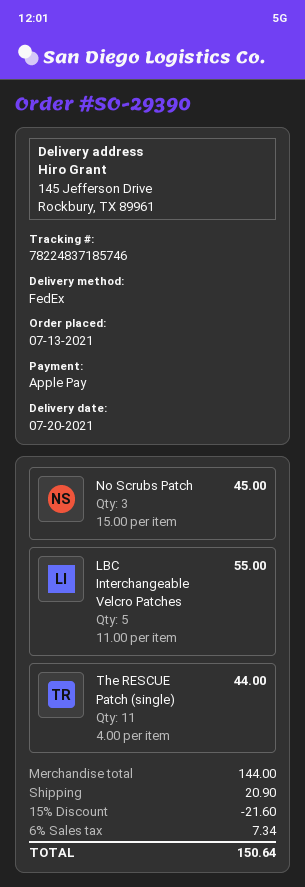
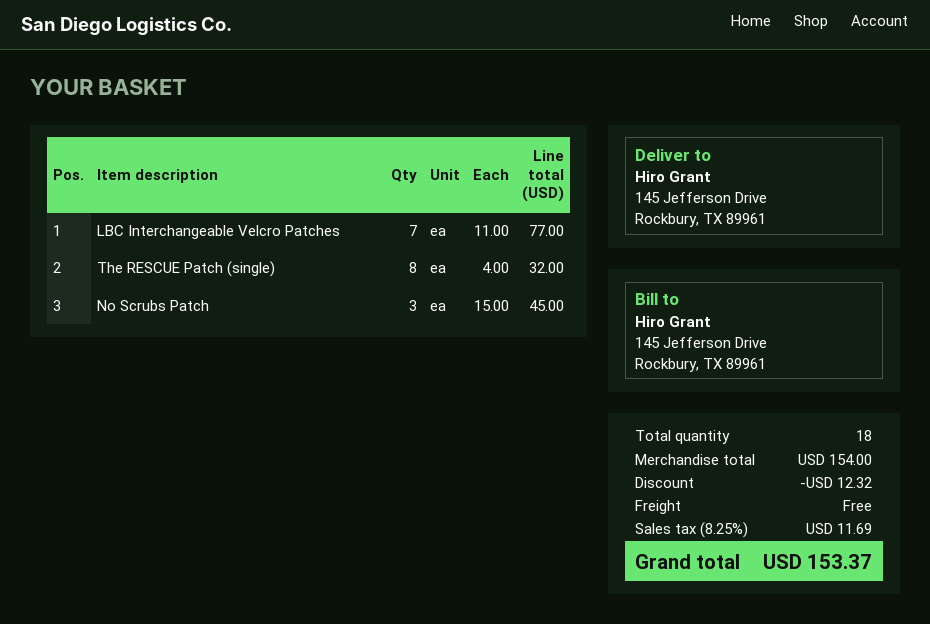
LBC Interchangeable Velcro Patches: 5 x 11.00 = 55.00 -> 7 x 11.00 = 77.00
The RESCUE Patch (single): 11 x 4.00 = 44.00 -> 8 x 4.00 = 32.00
subtotal: 144.00 -> 154.00
discount: 21.60 -> 12.32
shipping: 20.90 -> 0.00
tax: 6% = 7.34 -> 8.25% = 11.69
total: 150.64 -> 153.37

